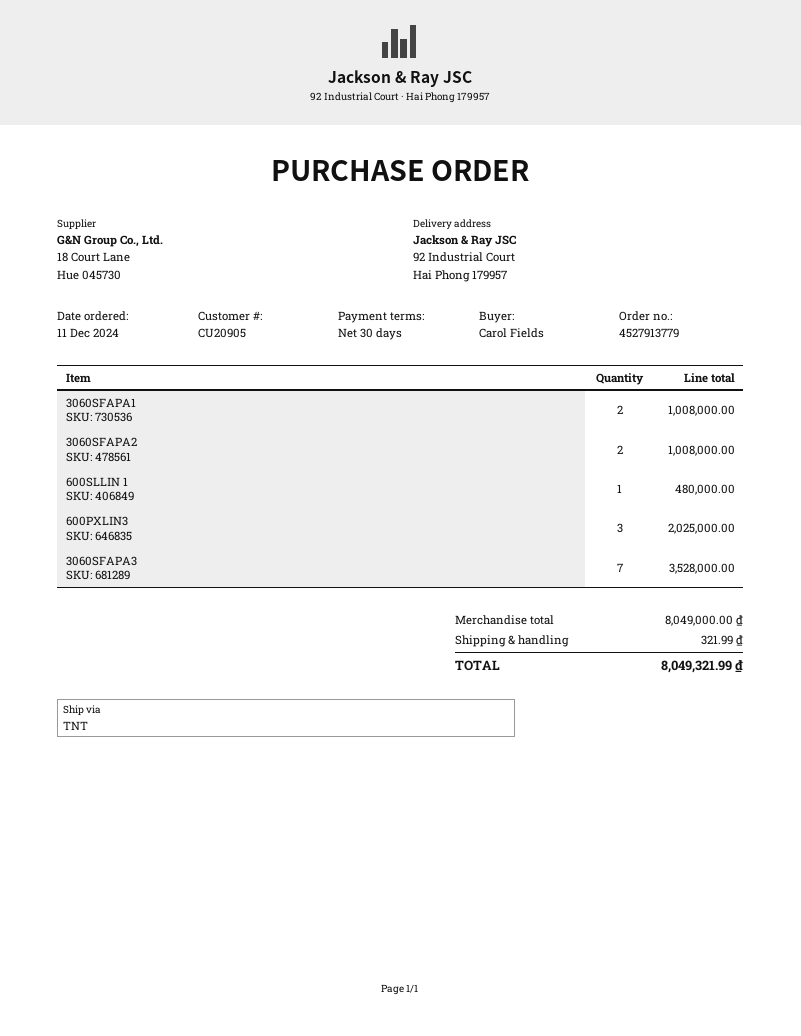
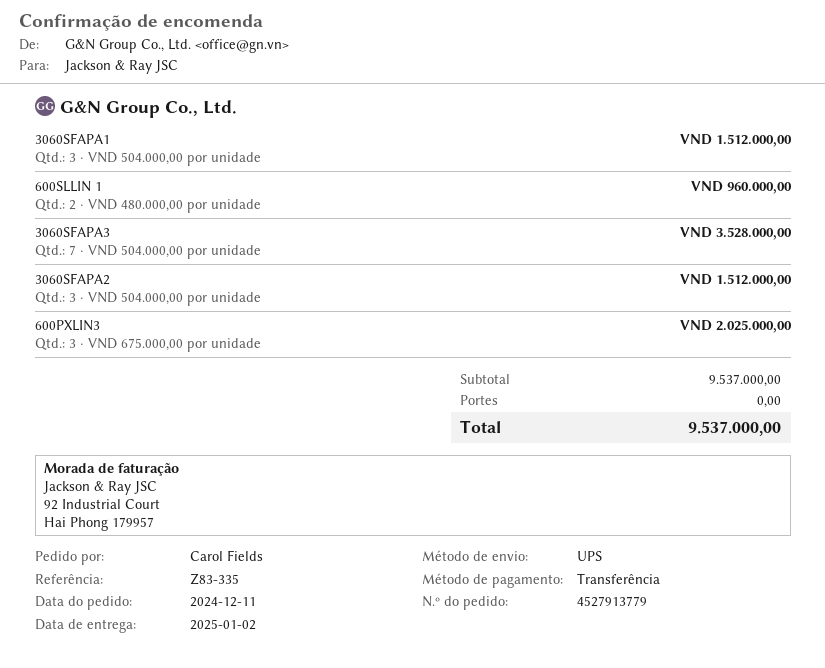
shipping method: TNT -> UPS
3060SFAPA1: 2 for 1008000.00 -> 3 for 1512000.00
3060SFAPA2: 2 for 1008000.00 -> 3 for 1512000.00
600SLLIN 1: 1 for 480000.00 -> 2 for 960000.00
subtotal: 8049000.00 -> 9537000.00
shipping: 321.99 -> 0.00
total: 8049321.99 -> 9537000.00

